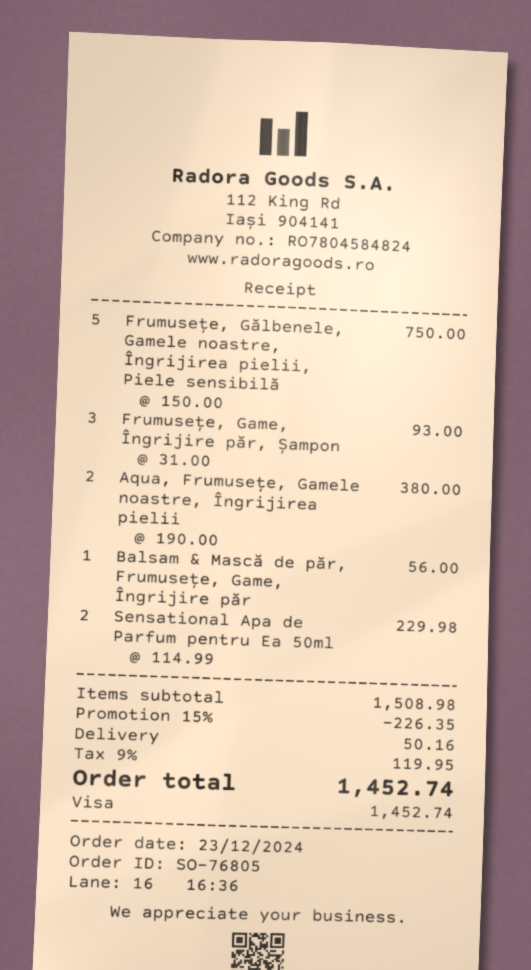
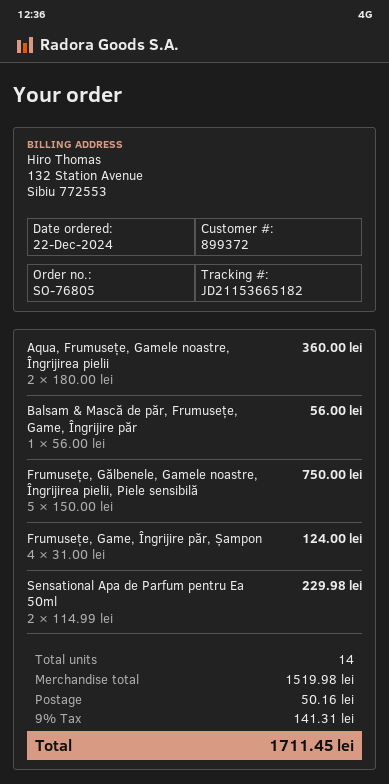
order date: 2024-12-23 -> 2024-12-22
Frumusețe, Game, Îngrijire păr, Șampon: 3 x 31.00 = 93.00 -> 4 x 31.00 = 124.00
Aqua, Frumusețe, Gamele noastre, Îngrijirea pielii: 2 x 190.00 = 380.00 -> 2 x 180.00 = 360.00
subtotal: 1508.98 -> 1519.98
discount: 15% = 226.35 -> none
tax: 9% = 119.95 -> 9% = 141.31
total: 1452.74 -> 1711.45

